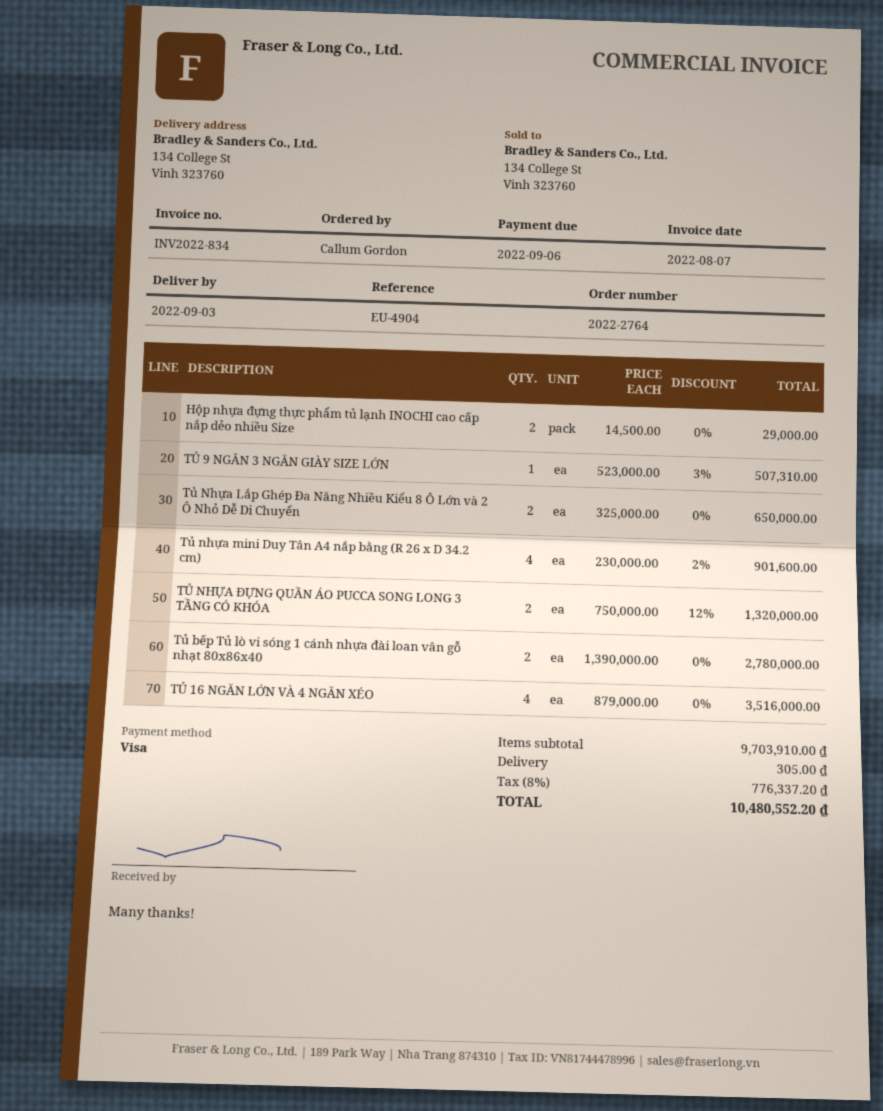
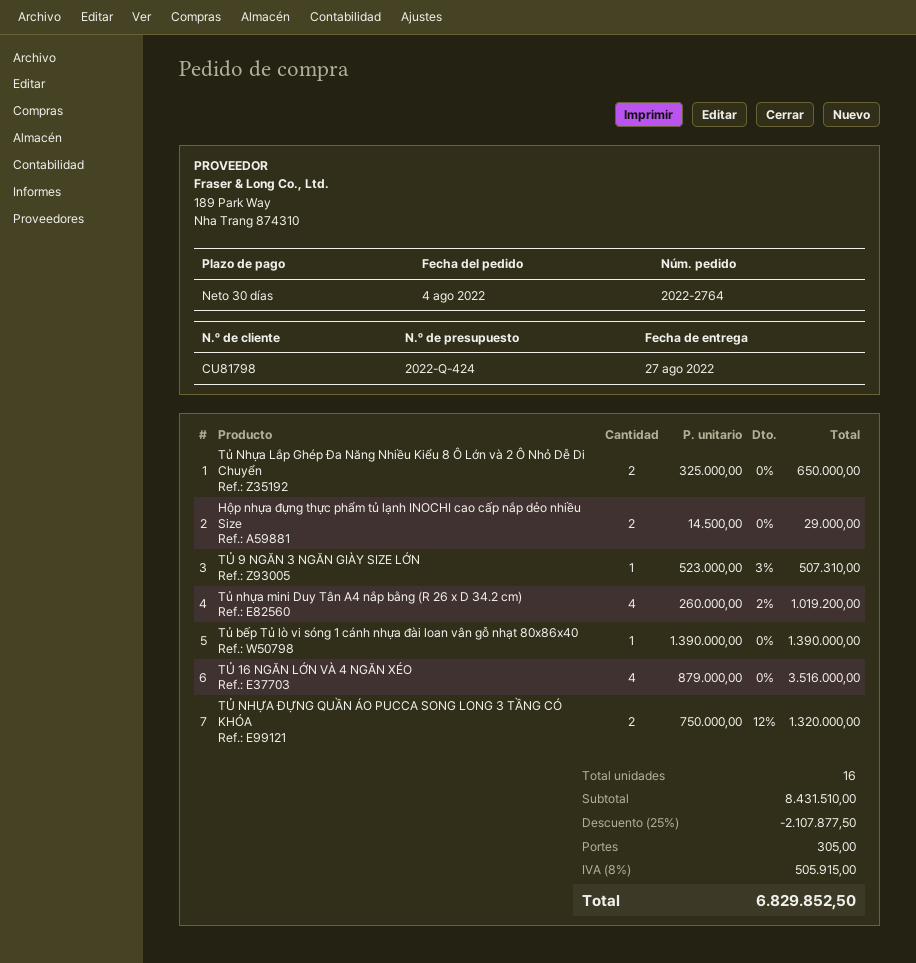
delivery date: 2022-09-03 -> 2022-08-27
Tủ nhựa mini Duy Tân A4 nắp bằng (R 26 x D 34.2 cm): 4 x 230000.00 - 2% = 901600.00 -> 4 x 260000.00 - 2% = 1019200.00
Tủ bếp Tủ lò vi sóng 1 cánh nhựa đài loan vân gỗ nhạt 80x86x40: 2 x 1390000.00 = 2780000.00 -> 1 x 1390000.00 = 1390000.00
subtotal: 9703910.00 -> 8431510.00
discount: none -> 25% = 2107877.50
tax: 8% = 776337.20 -> 8% = 505915.00
total: 10480552.20 -> 6829852.50

